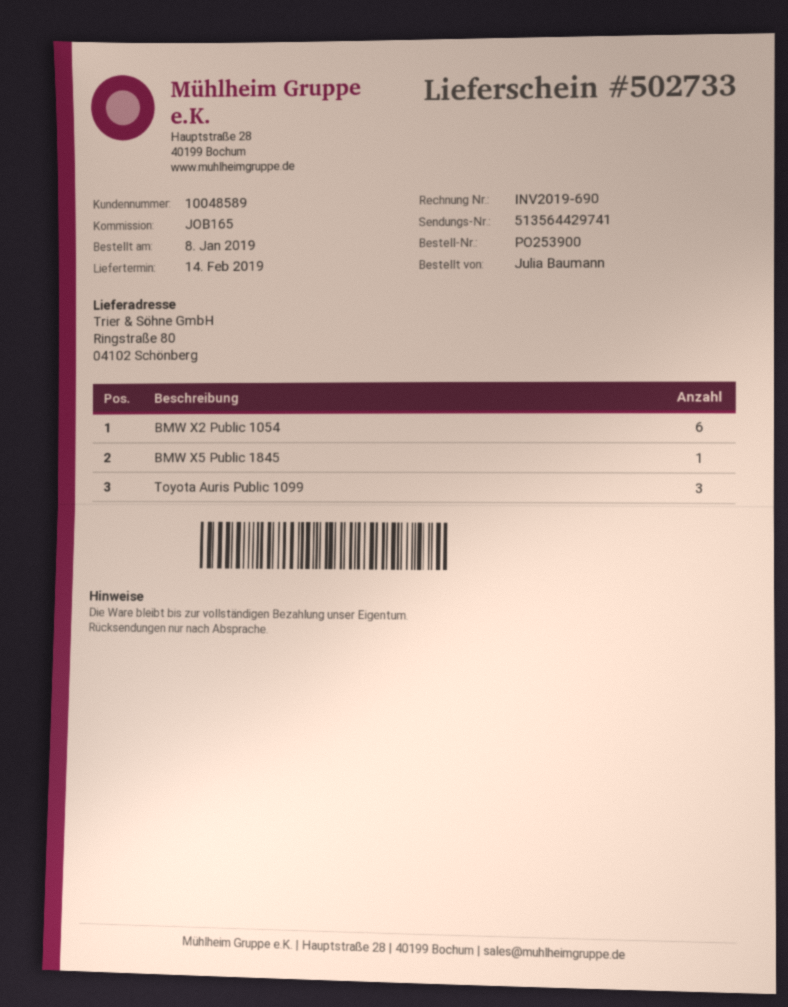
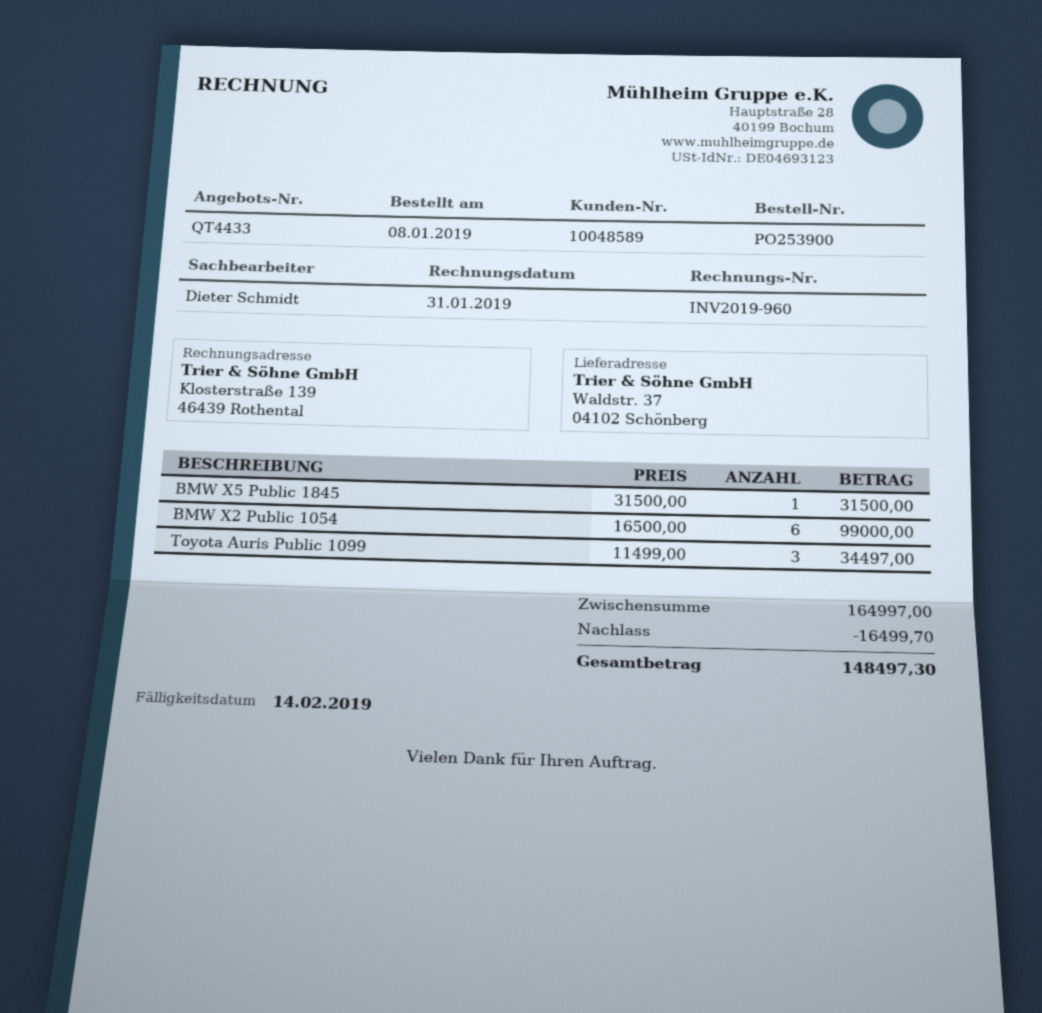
invoice number: INV2019-690 -> INV2019-960
ship to: Ringstraße 80, 04102 Schönberg -> Waldstr. 37, 04102 Schönberg

